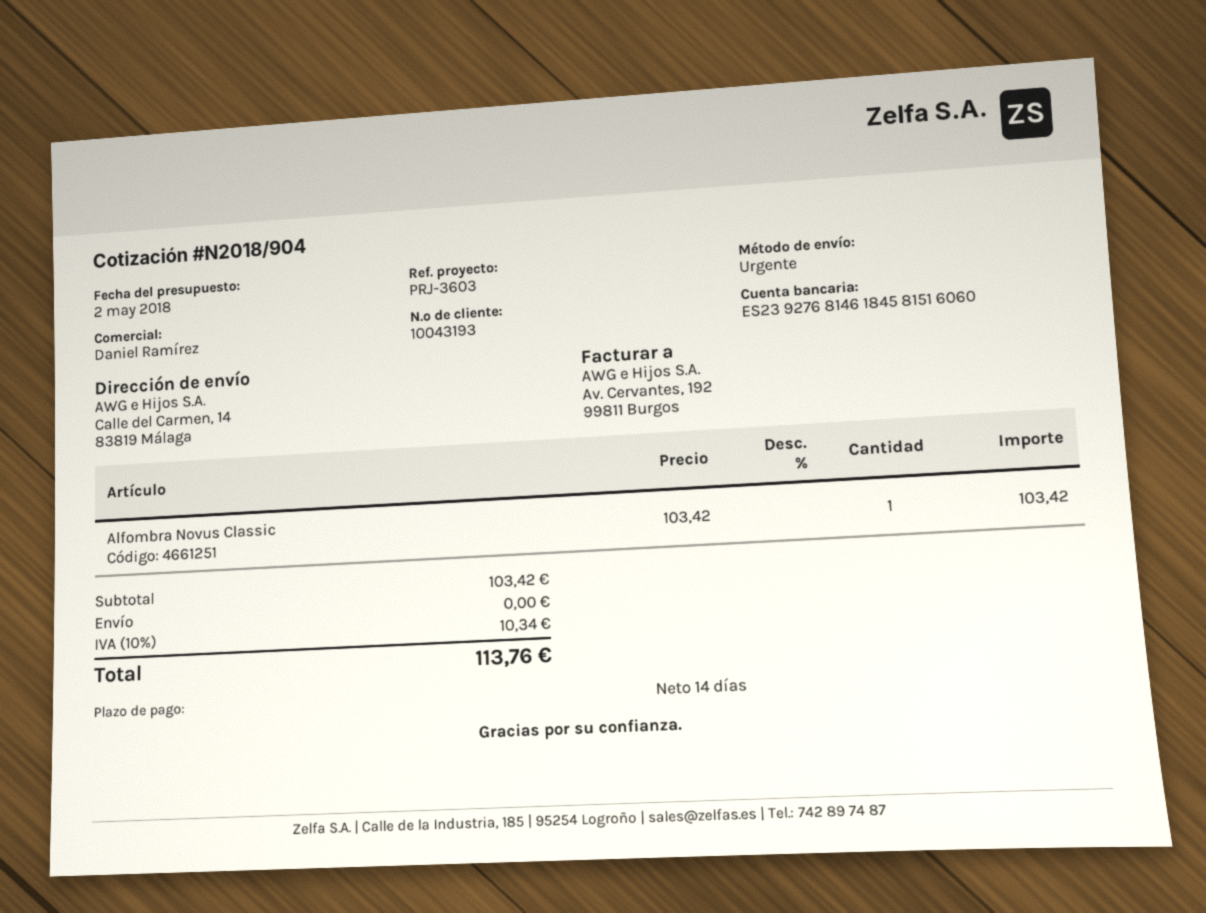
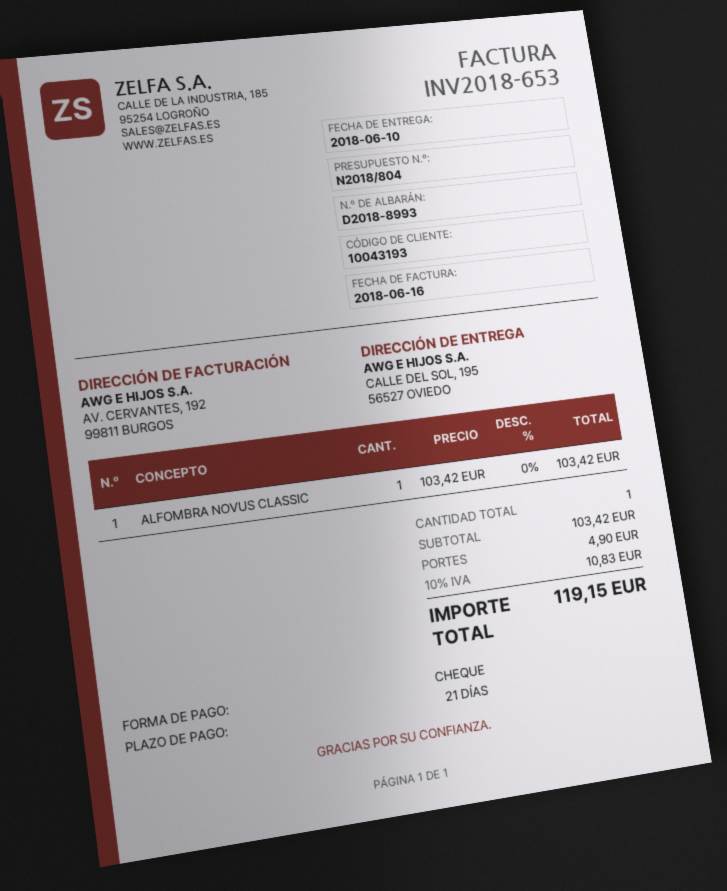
quote number: N2018/904 -> N2018/804
payment terms: 14 days -> 21 days
ship to: Calle del Carmen, 14, 83819 Málaga -> CALLE DEL SOL, 195, 56527 OVIEDO
shipping: 0.00 -> 4.90
tax: 10% = 10.34 -> 10% = 10.83
total: 113.76 -> 119.15

